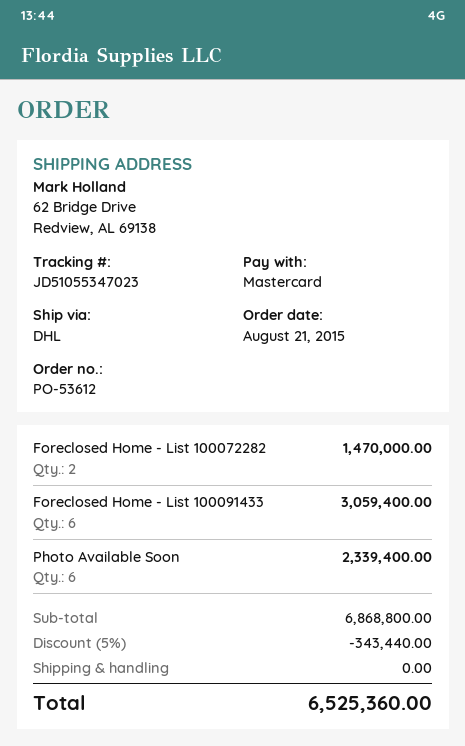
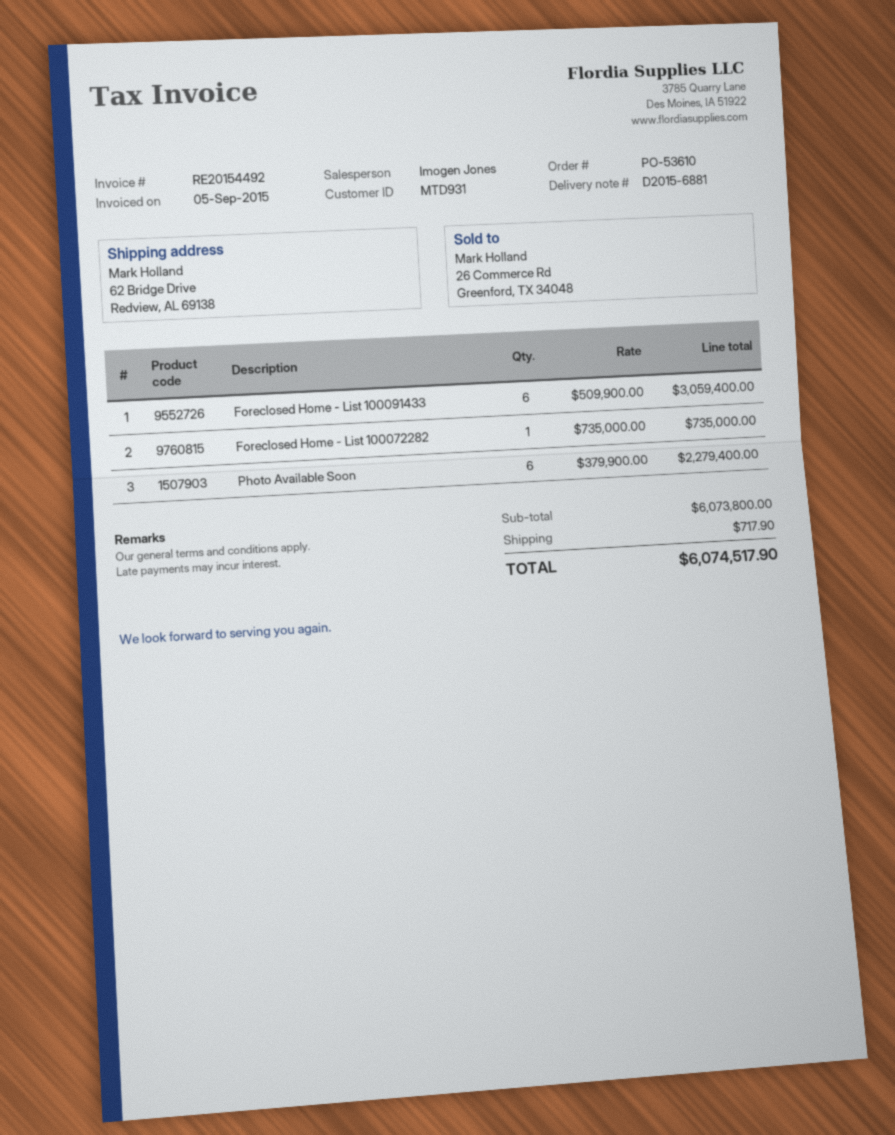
order number: PO-53612 -> PO-53610
Foreclosed Home - List 100072282: 2 for 1470000.00 -> 1 for 735000.00
Photo Available Soon: 6 for 2339400.00 -> 6 for 2279400.00
subtotal: 6868800.00 -> 6073800.00
discount: 5% = 343440.00 -> none
shipping: 0.00 -> 717.90
total: 6525360.00 -> 6074517.90

